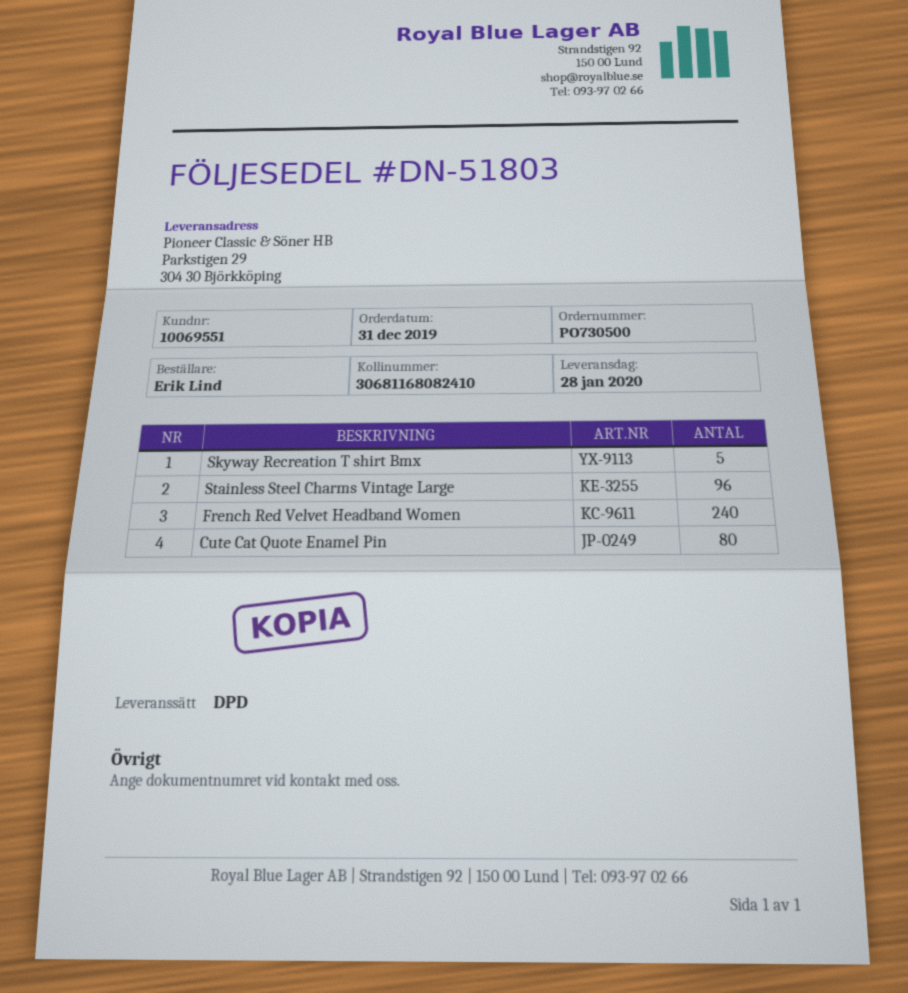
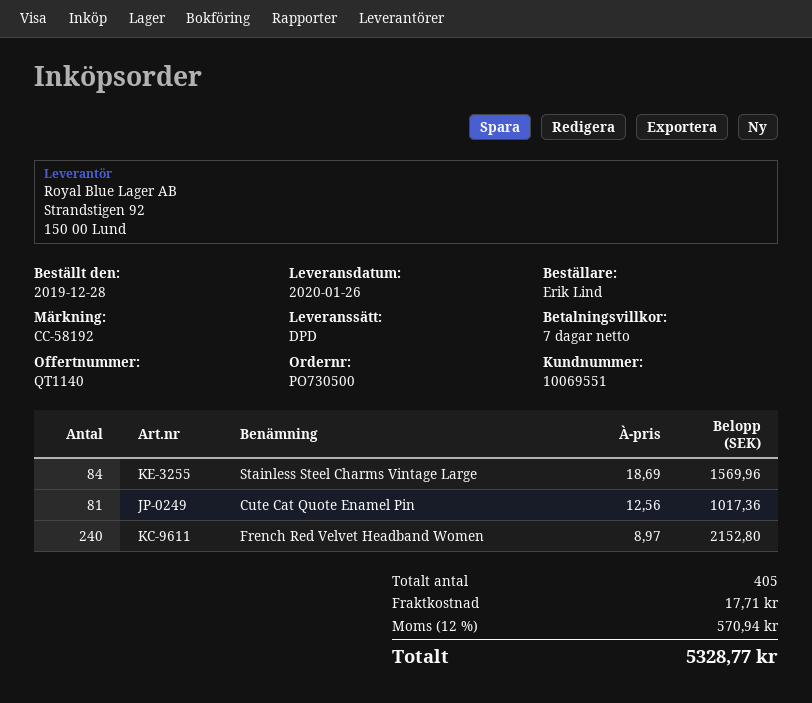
order date: 2019-12-31 -> 2019-12-28
delivery date: 2020-01-28 -> 2020-01-26
Skyway Recreation T shirt Bmx: 5 -> none
Stainless Steel Charms Vintage Large: 96 -> 84
Cute Cat Quote Enamel Pin: 80 -> 81

